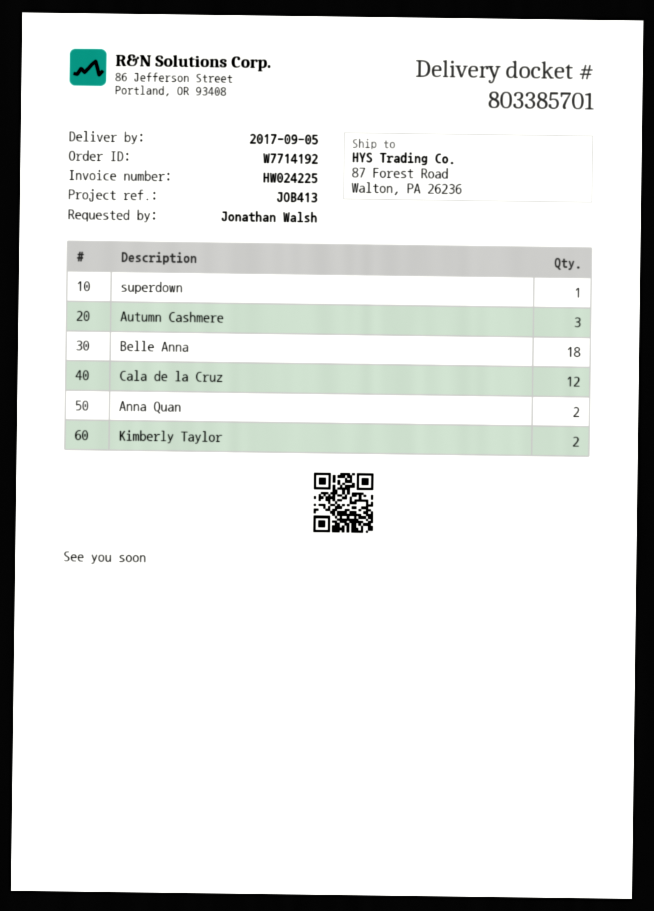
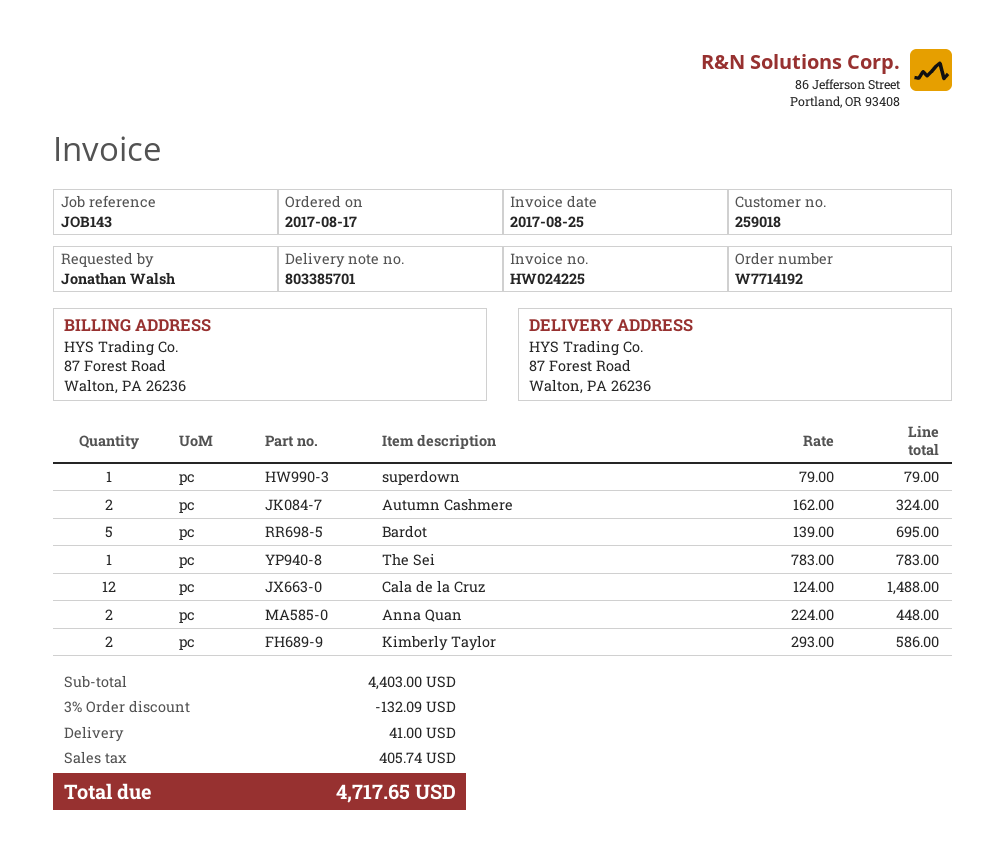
reference: JOB413 -> JOB143
Autumn Cashmere: 3 -> 2
Belle Anna: 18 -> none
Bardot: none -> 5
The Sei: none -> 1

